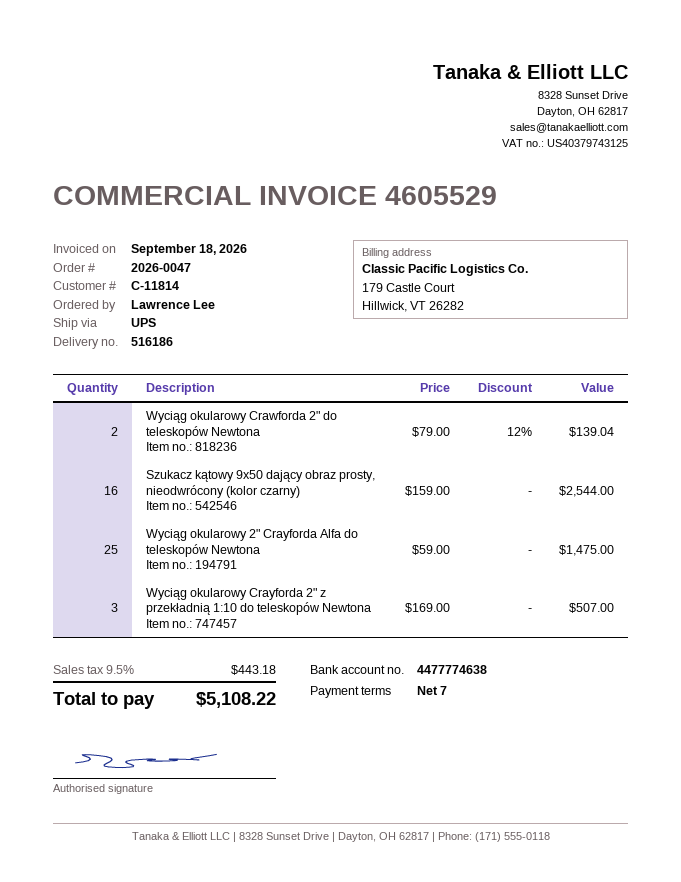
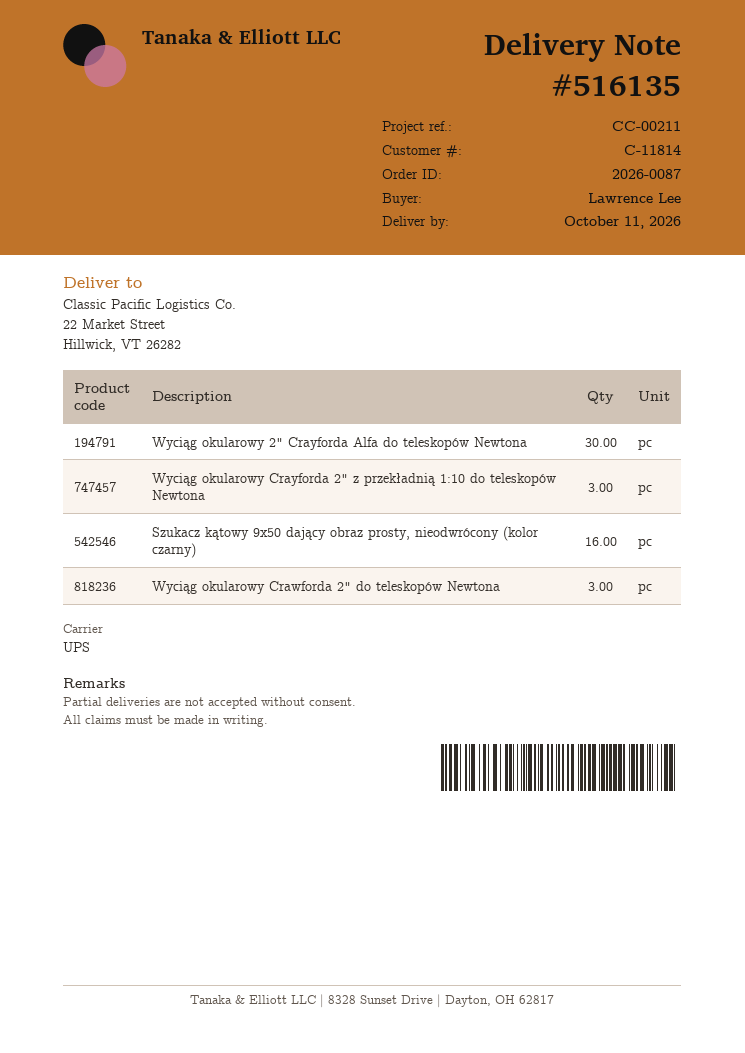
order number: 2026-0047 -> 2026-0087
delivery note number: 516186 -> 516135
Wyciąg okularowy Crawforda 2" do teleskopów Newtona: 2 -> 3
Wyciąg okularowy 2" Crayforda Alfa do teleskopów Newtona: 25 -> 30

